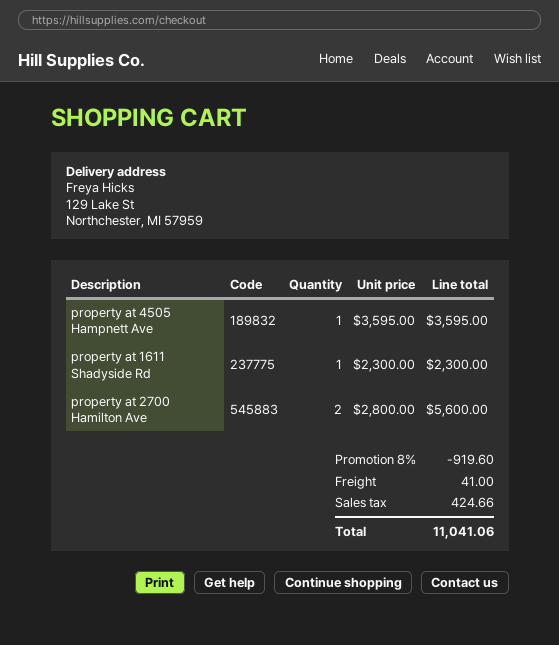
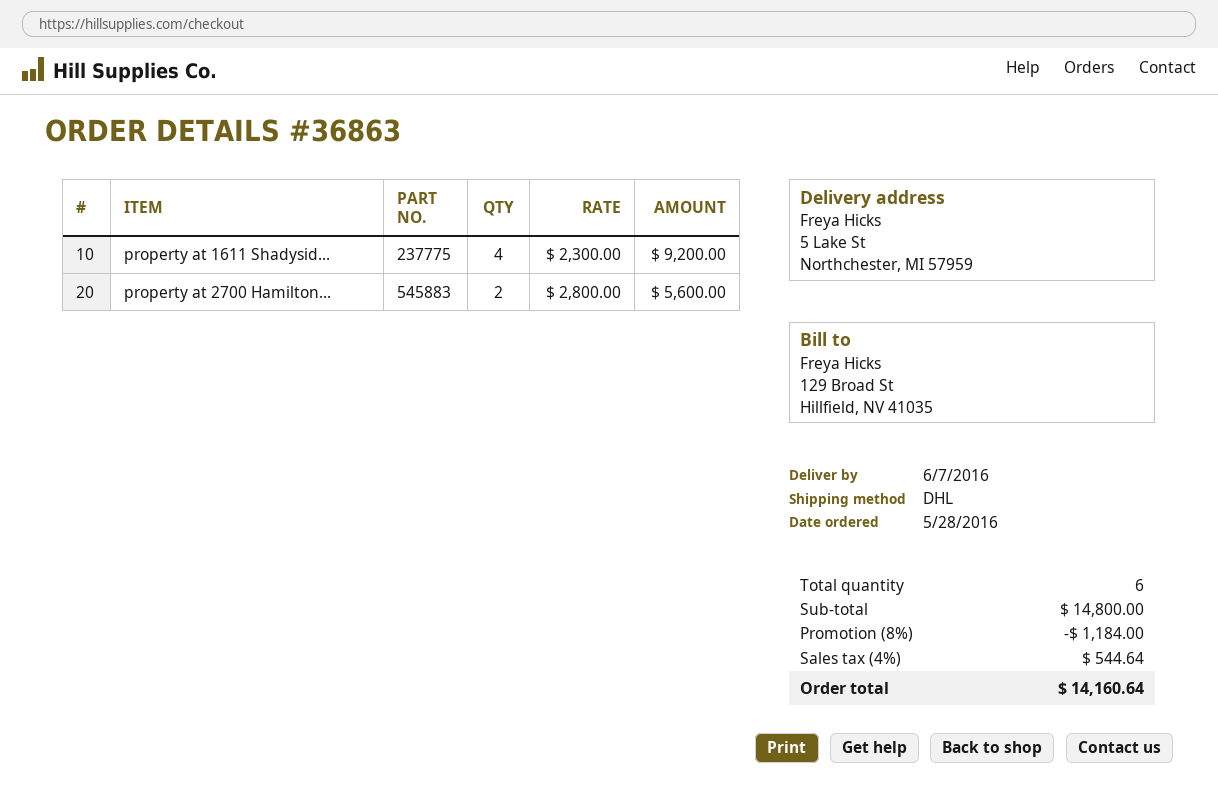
ship to: 129 Lake St, Northchester, MI 57959 -> 5 Lake St, Northchester, MI 57959
property at 4505 Hampnett Ave: 1 x 3595.00 = 3595.00 -> none
property at 1611 Shadyside Rd: 1 x 2300.00 = 2300.00 -> 4 x 2300.00 = 9200.00
discount: 8% = 919.60 -> 8% = 1184.00
shipping: 41.00 -> none
tax: 424.66 -> 544.64
total: 11041.06 -> 14160.64

